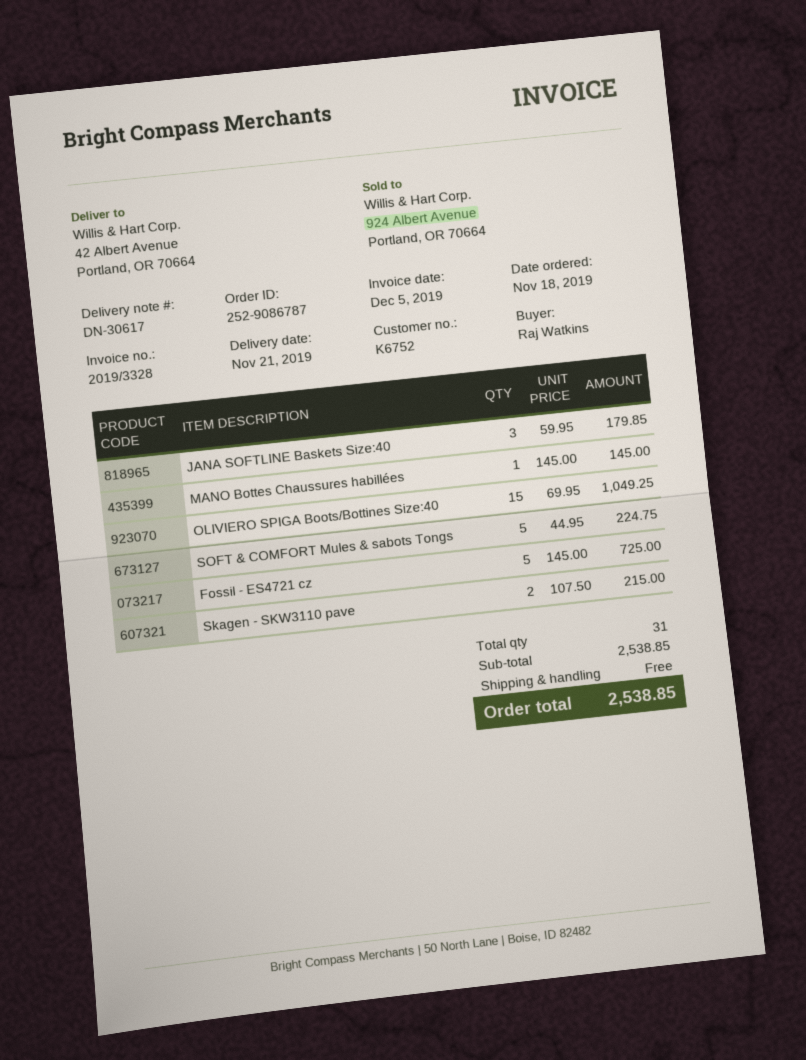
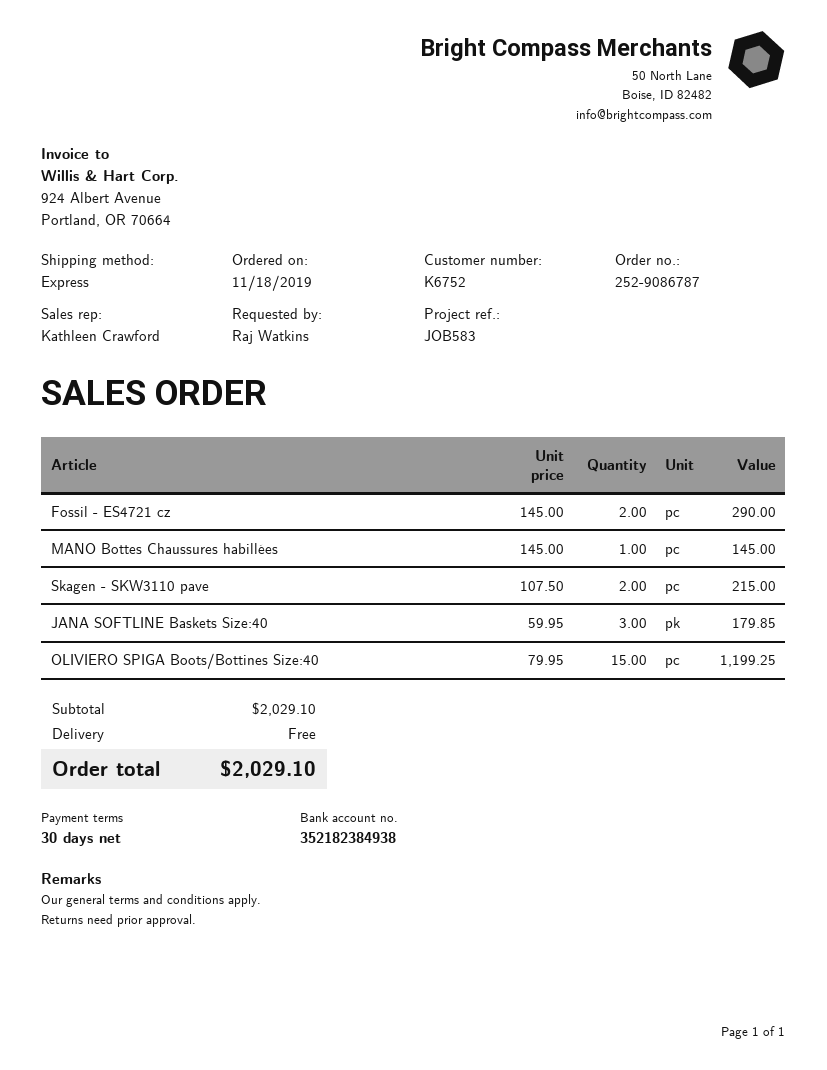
OLIVIERO SPIGA Boots/Bottines Size:40: 15 x 69.95 = 1049.25 -> 15 x 79.95 = 1199.25
SOFT & COMFORT Mules & sabots Tongs: 5 x 44.95 = 224.75 -> none
Fossil - ES4721 cz: 5 x 145.00 = 725.00 -> 2 x 145.00 = 290.00
subtotal: 2538.85 -> 2029.10
total: 2538.85 -> 2029.10

